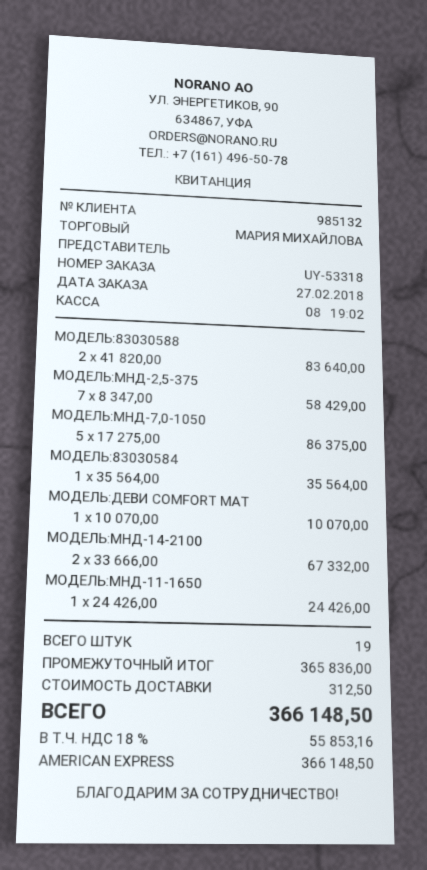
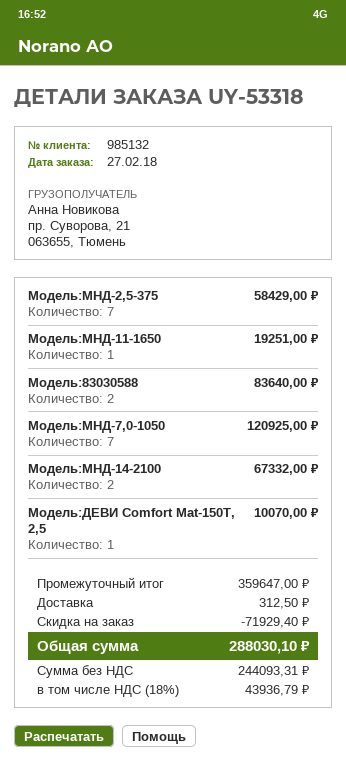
МОДЕЛЬ:МНД-7,0-1050: 5 for 86375.00 -> 7 for 120925.00
МОДЕЛЬ:83030584: 1 for 35564.00 -> none
МОДЕЛЬ:МНД-11-1650: 1 for 24426.00 -> 1 for 19251.00
subtotal: 365836.00 -> 359647.00
discount: none -> 71929.40
tax: 18% = 55853.16 -> 18% = 43936.79
total: 366148.50 -> 288030.10

